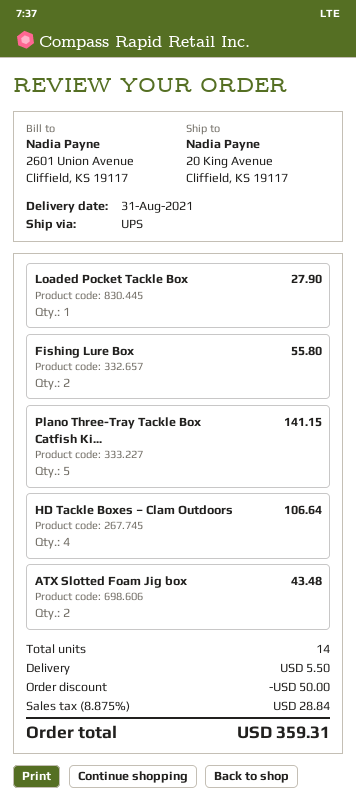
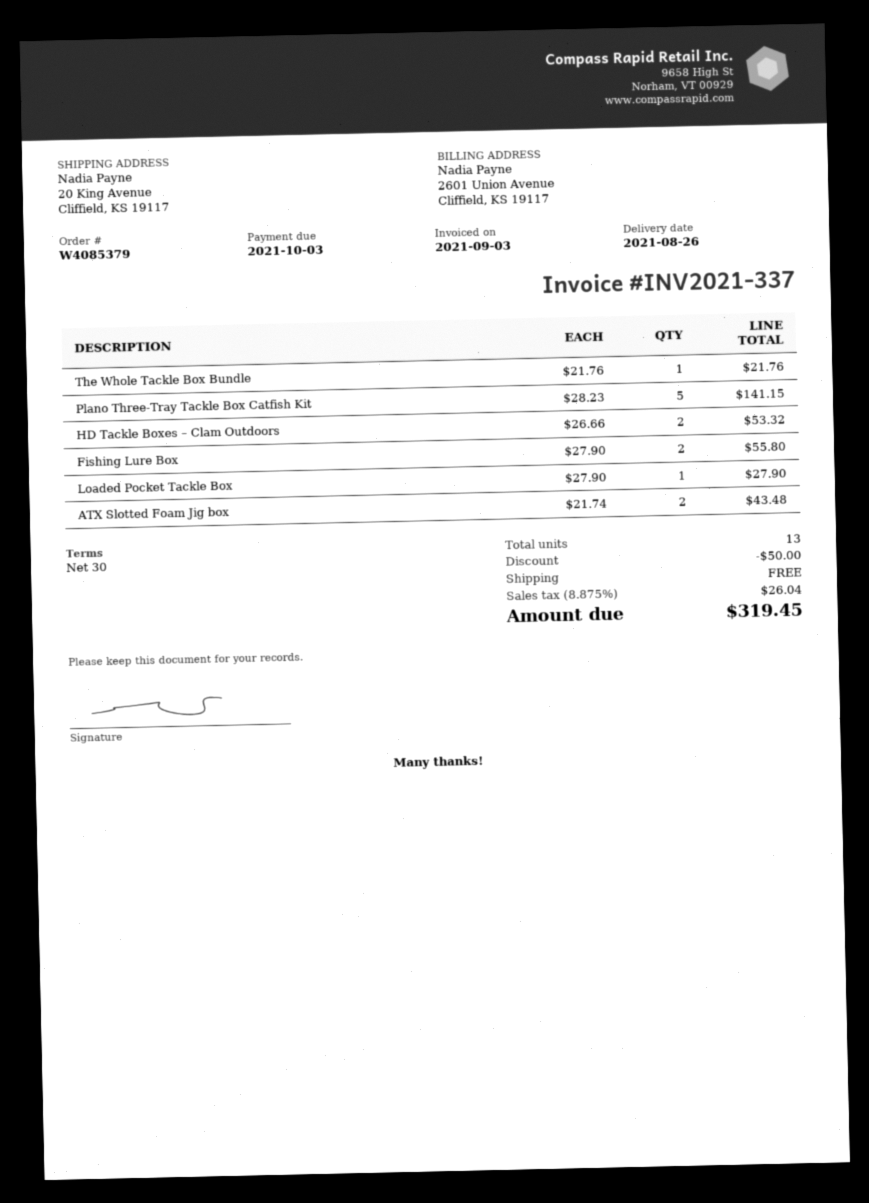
delivery date: 2021-08-31 -> 2021-08-26
HD Tackle Boxes – Clam Outdoors: 4 for 106.64 -> 2 for 53.32
The Whole Tackle Box Bundle: none -> 1 for 21.76
total quantity: 14 -> 13
shipping: 5.50 -> 0.00
tax: 8.875% = 28.84 -> 8.875% = 26.04
total: 359.31 -> 319.45

